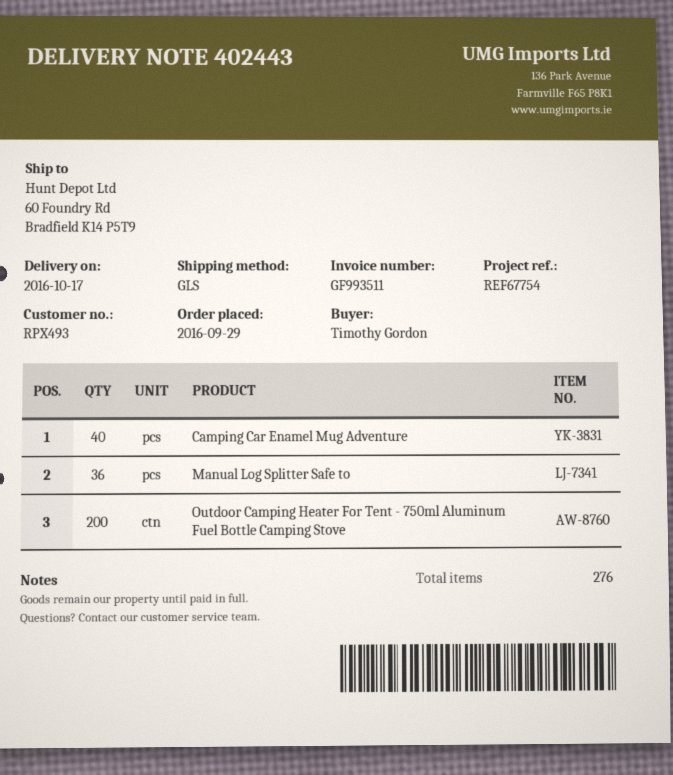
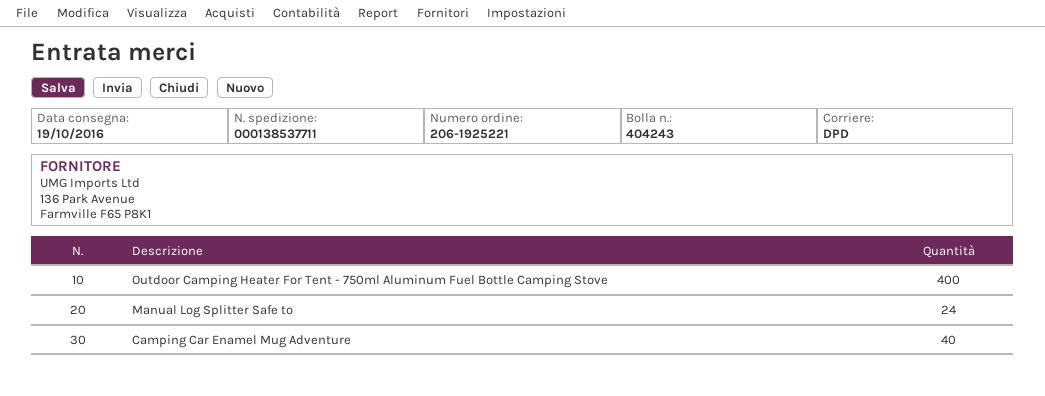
delivery note number: 402443 -> 404243
delivery date: 2016-10-17 -> 2016-10-19
shipping method: GLS -> DPD
Manual Log Splitter Safe to: 36 -> 24
Outdoor Camping Heater For Tent - 750ml Aluminum Fuel Bottle Camping Stove: 200 -> 400

